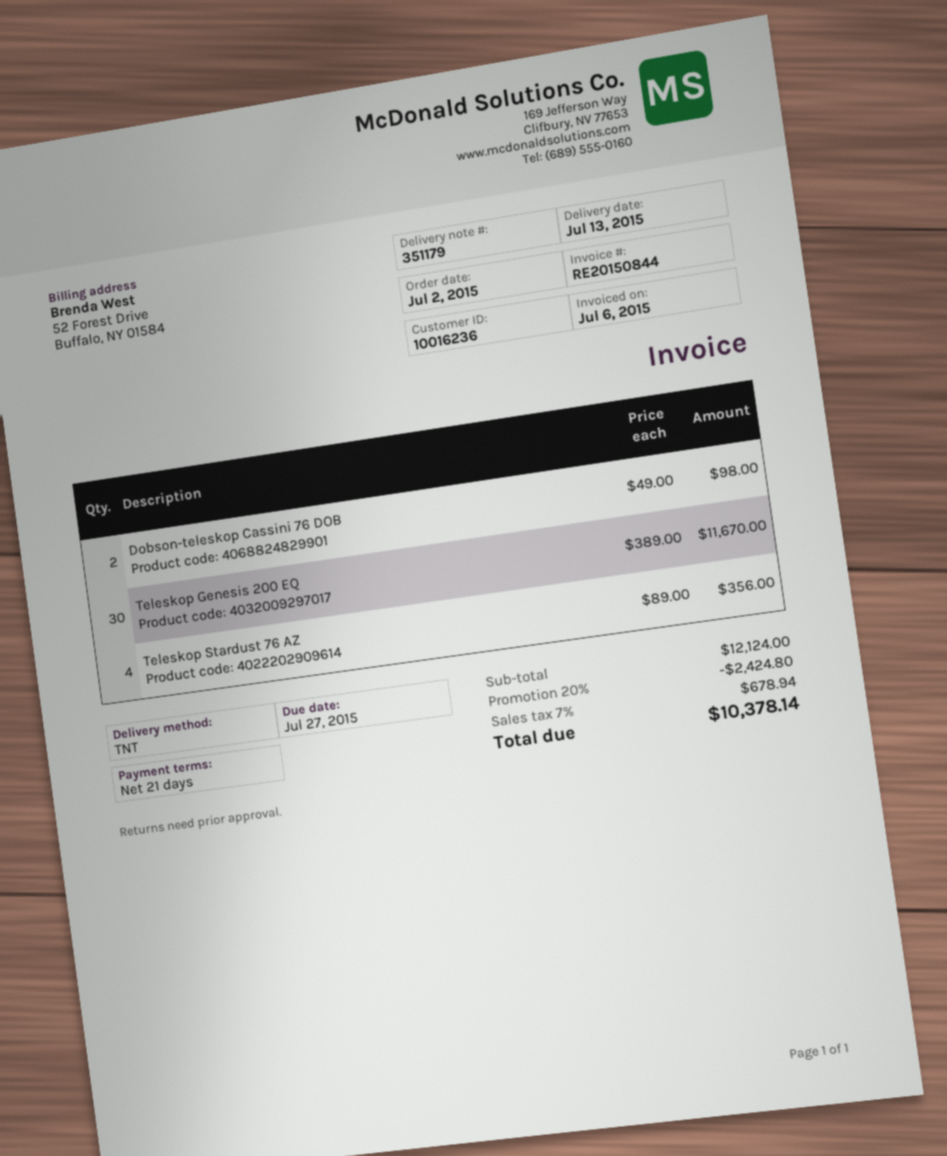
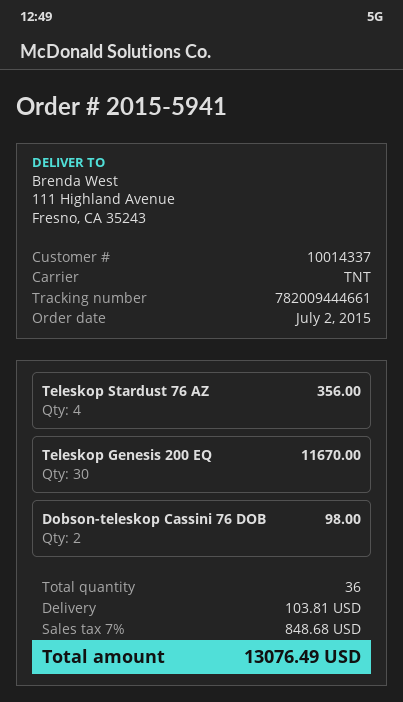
customer number: 10016236 -> 10014337
discount: 20% = 2424.80 -> none
shipping: none -> 103.81
tax: 7% = 678.94 -> 7% = 848.68
total: 10378.14 -> 13076.49

